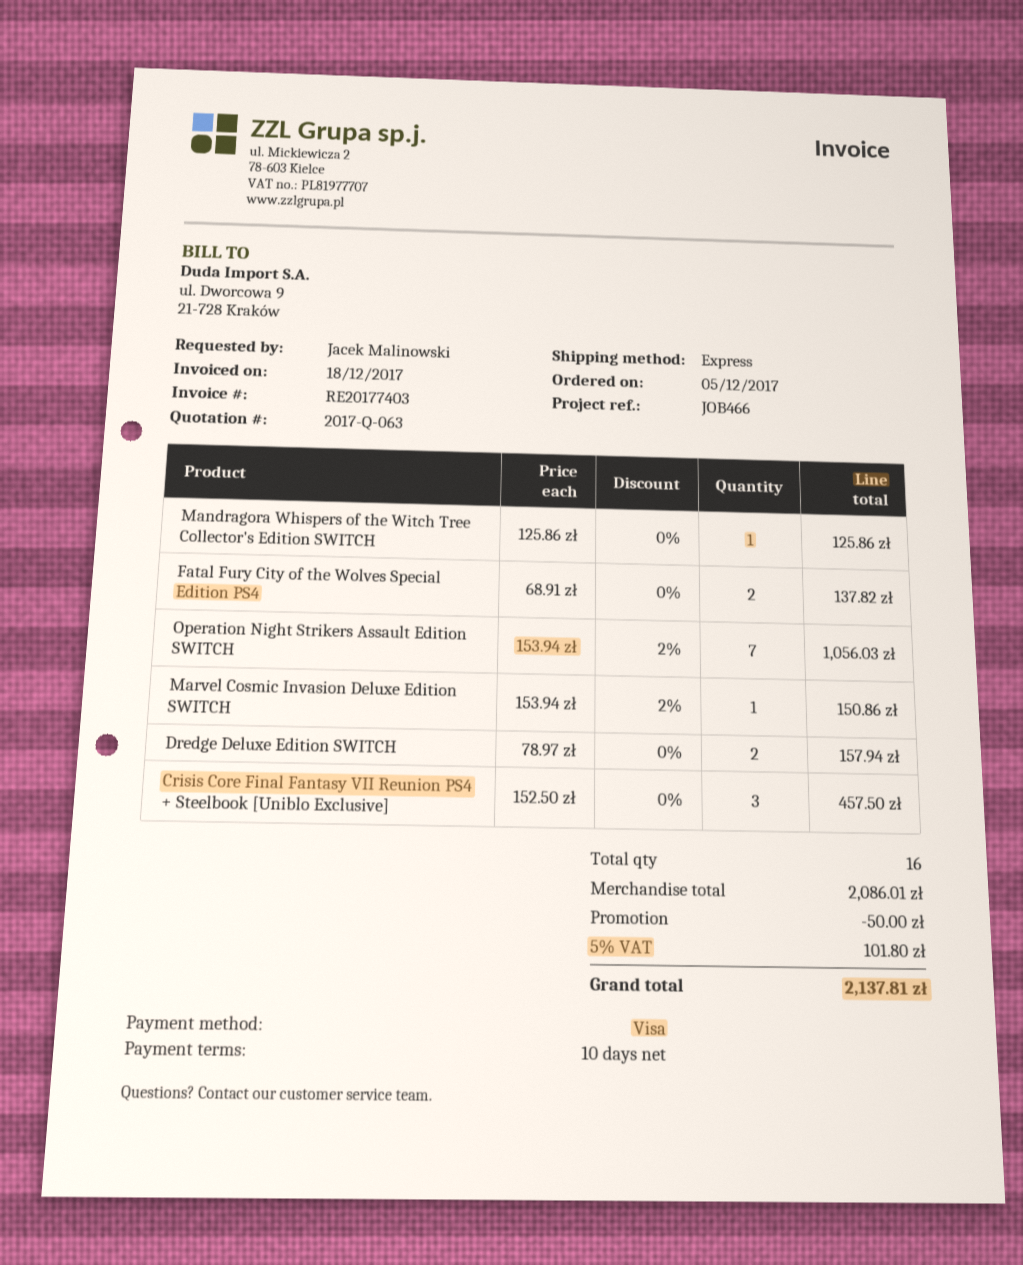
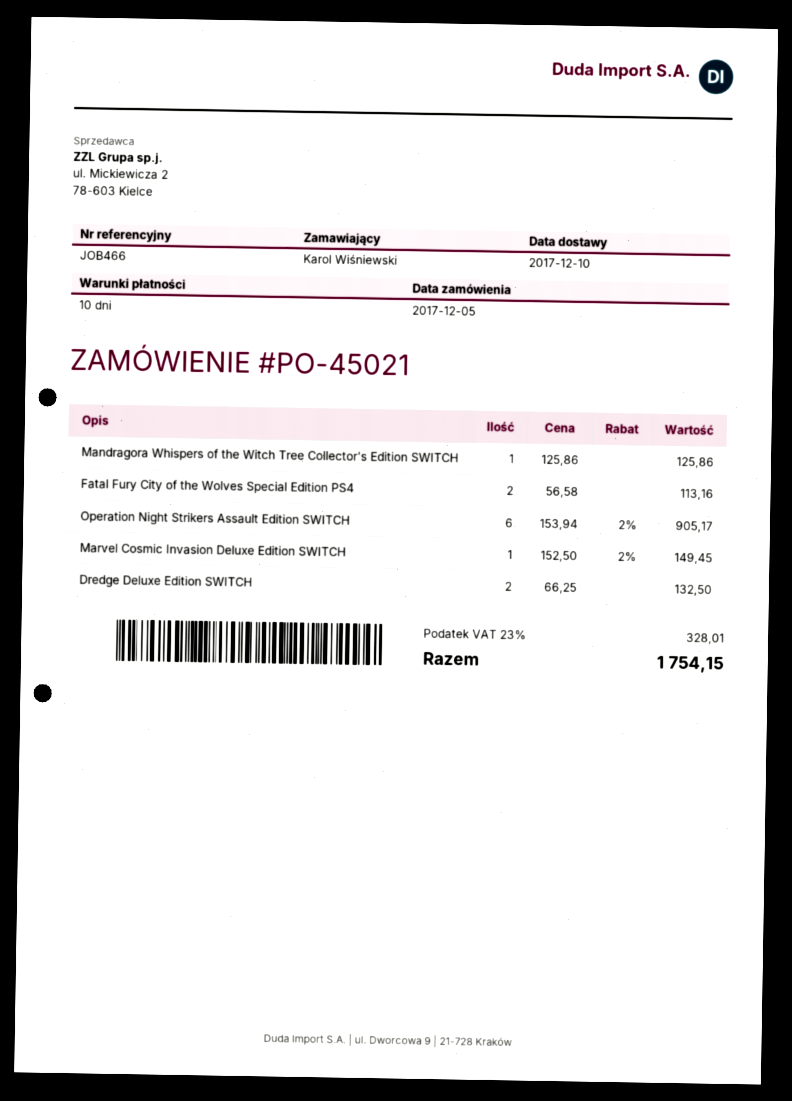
ordered by: Jacek Malinowski -> Karol Wiśniewski
Fatal Fury City of the Wolves Special Edition PS4: 2 x 68.91 = 137.82 -> 2 x 56.58 = 113.16
Operation Night Strikers Assault Edition SWITCH: 7 x 153.94 - 2% = 1056.03 -> 6 x 153.94 - 2% = 905.17
Marvel Cosmic Invasion Deluxe Edition SWITCH: 1 x 153.94 - 2% = 150.86 -> 1 x 152.50 - 2% = 149.45
Dredge Deluxe Edition SWITCH: 2 x 78.97 = 157.94 -> 2 x 66.25 = 132.50
Crisis Core Final Fantasy VII Reunion PS4 + Steelbook [Uniblo Exclusive]: 3 x 152.50 = 457.50 -> none
discount: 50.00 -> none
tax: 5% = 101.80 -> 23% = 328.01
total: 2137.81 -> 1754.15

